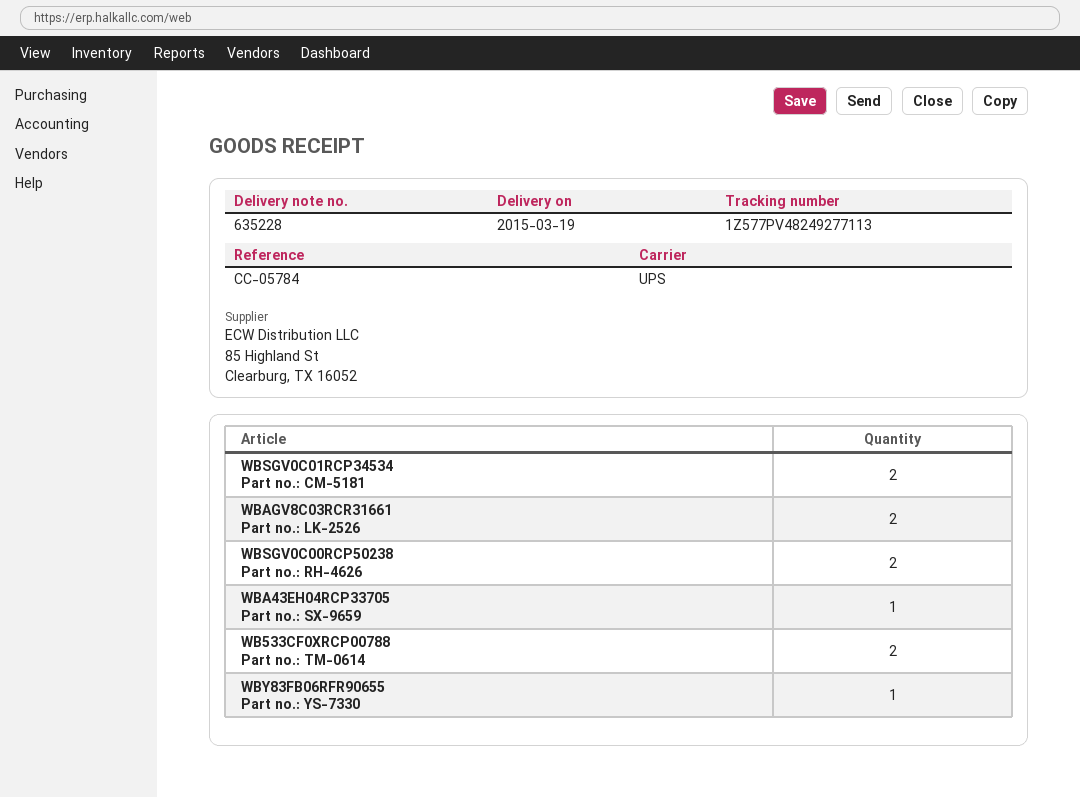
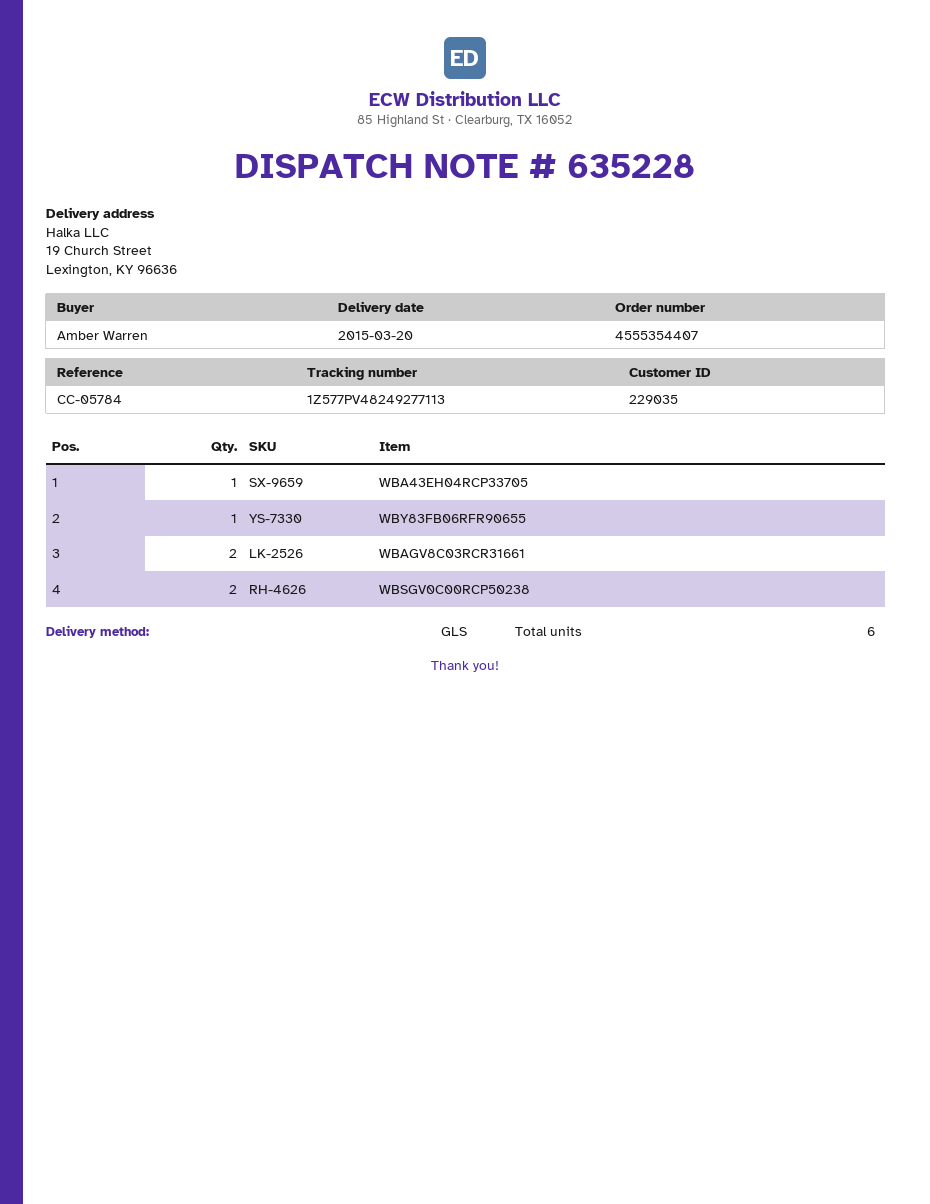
delivery date: 2015-03-19 -> 2015-03-20
shipping method: UPS -> GLS
WBSGV0C01RCP34534: 2 -> none
WB533CF0XRCP00788: 2 -> none

